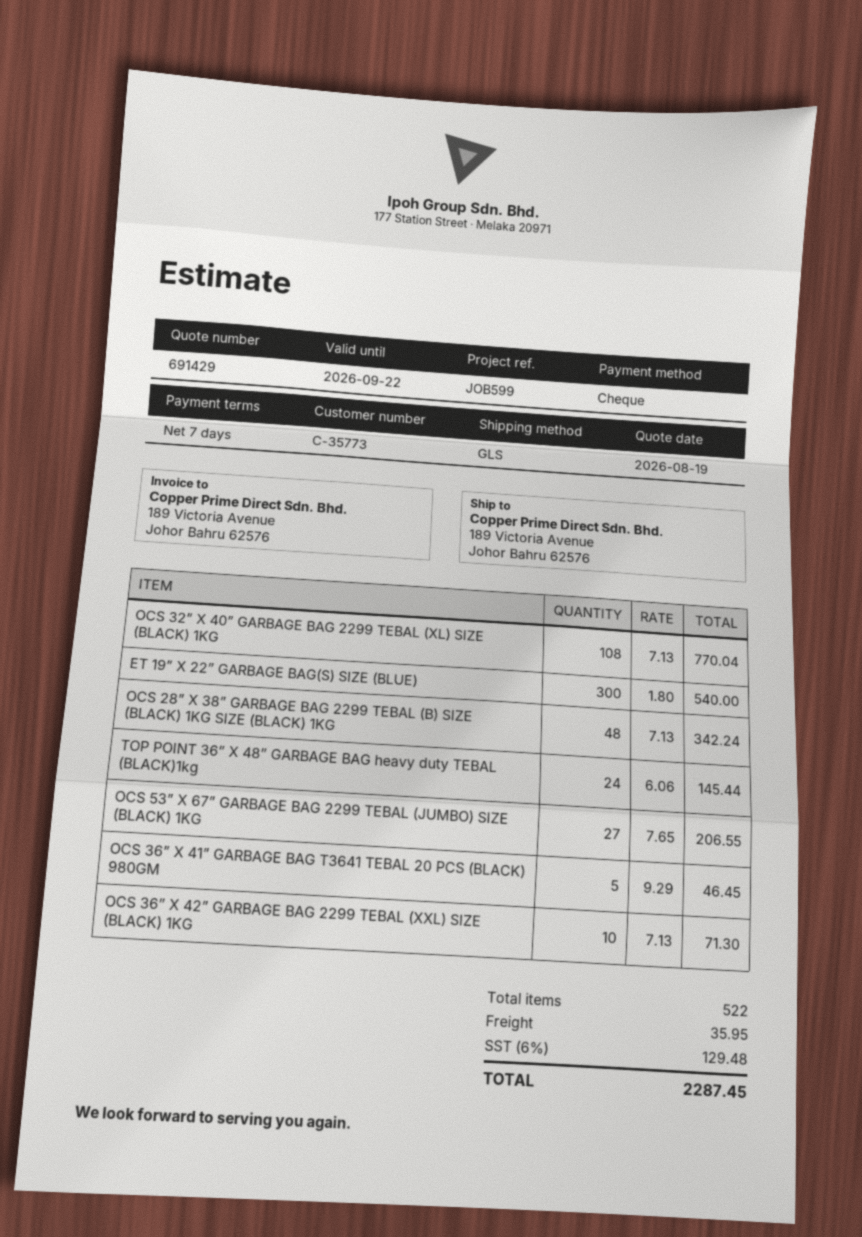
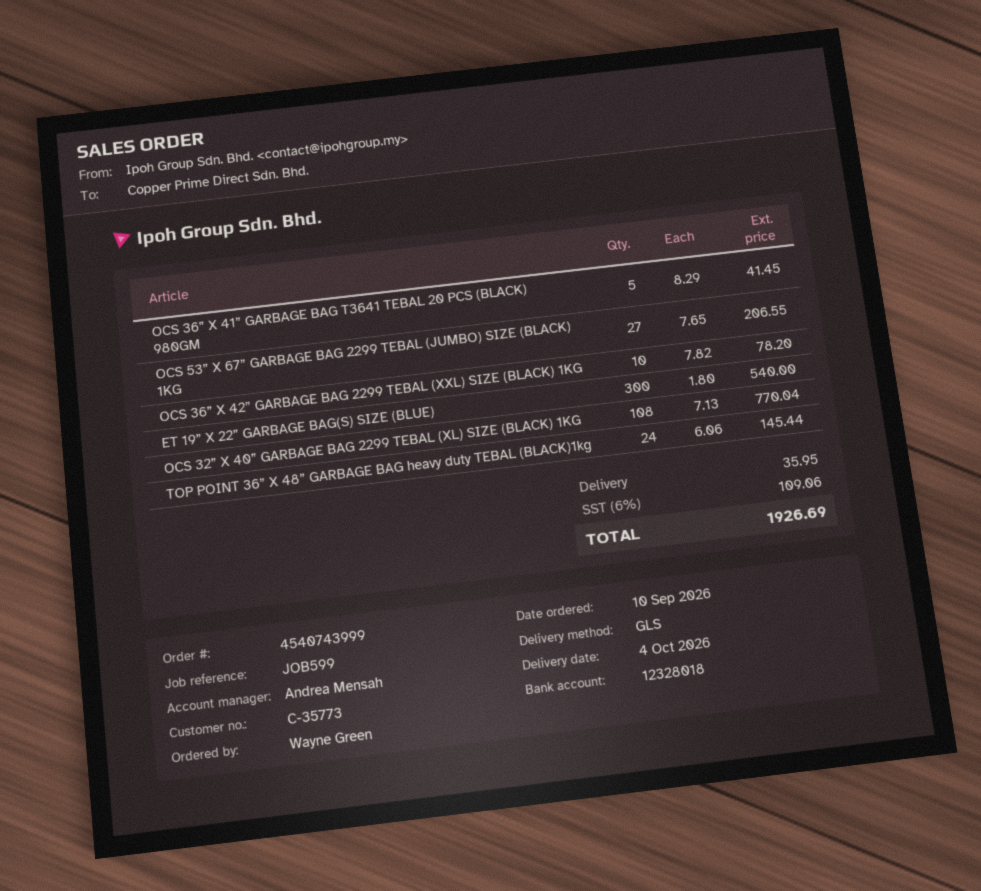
OCS 28” X 38” GARBAGE BAG 2299 TEBAL (B) SIZE (BLACK) 1KG SIZE (BLACK) 1KG: 48 x 7.13 = 342.24 -> none
OCS 36” X 41” GARBAGE BAG T3641 TEBAL 20 PCS (BLACK) 980GM: 5 x 9.29 = 46.45 -> 5 x 8.29 = 41.45
OCS 36” X 42” GARBAGE BAG 2299 TEBAL (XXL) SIZE (BLACK) 1KG: 10 x 7.13 = 71.30 -> 10 x 7.82 = 78.20
tax: 6% = 129.48 -> 6% = 109.06
total: 2287.45 -> 1926.69

